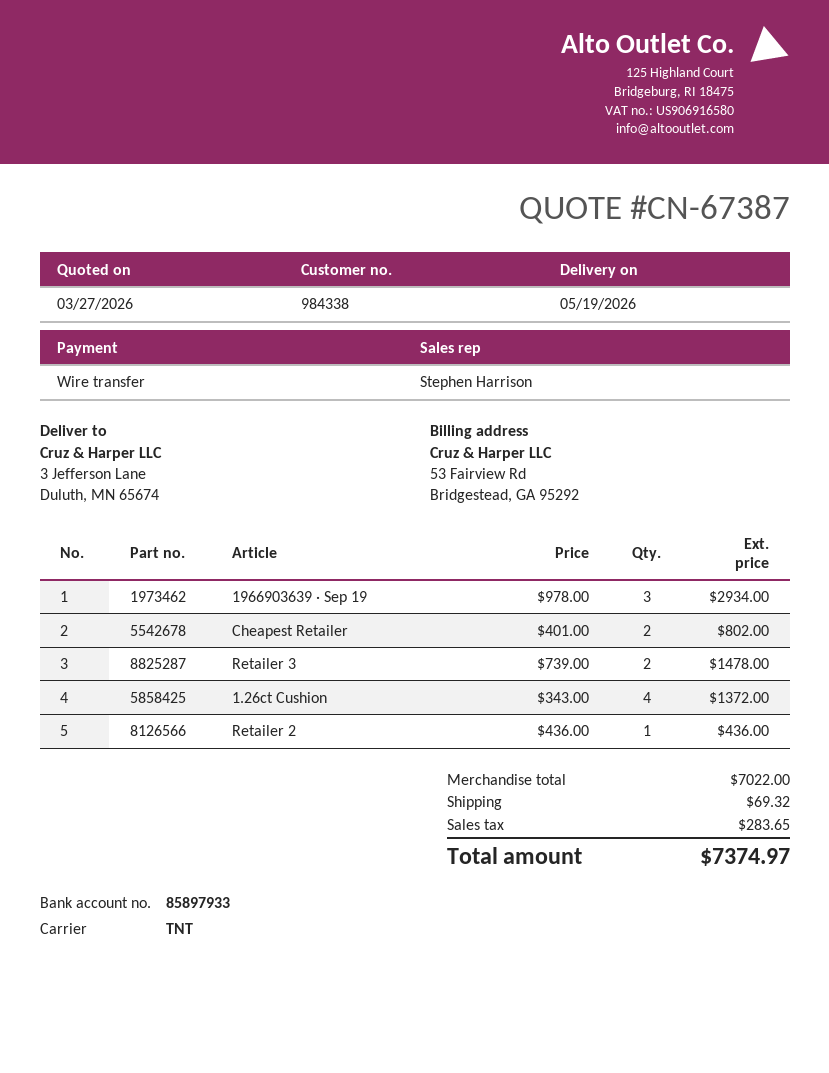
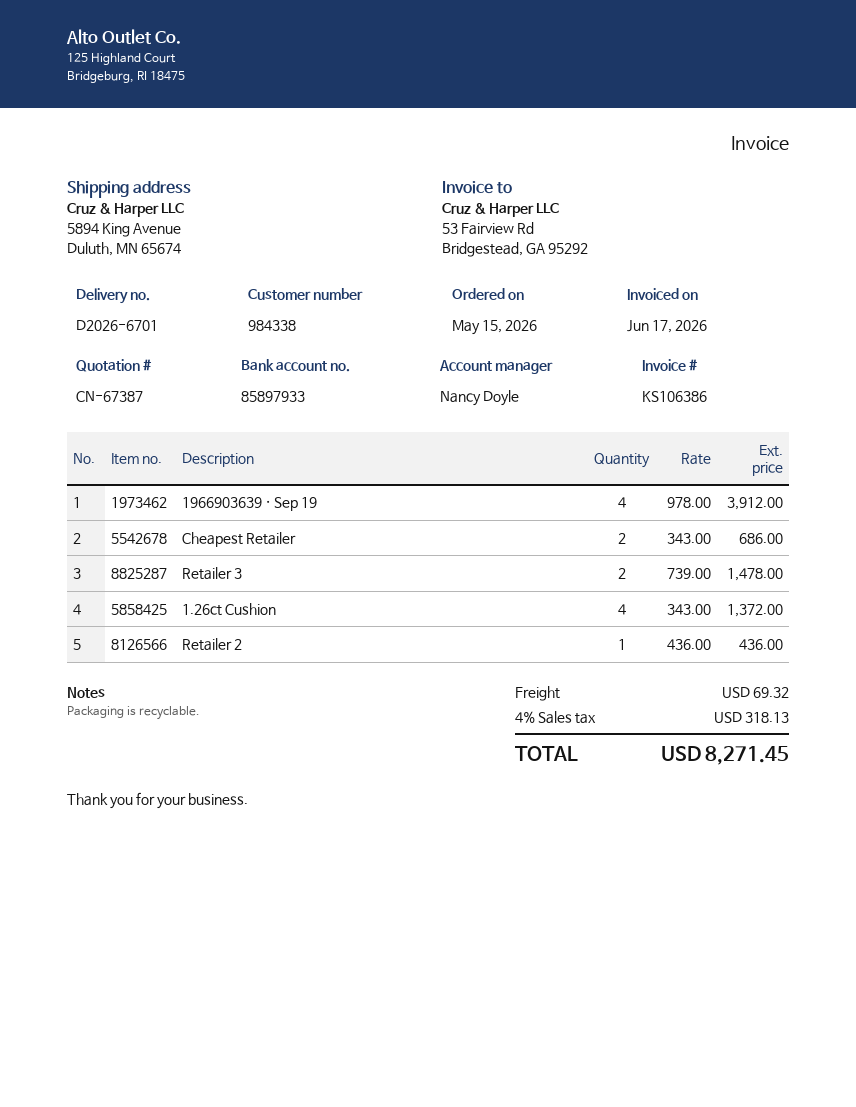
sales rep: Stephen Harrison -> Nancy Doyle
ship to: 3 Jefferson Lane, Duluth, MN 65674 -> 5894 King Avenue, Duluth, MN 65674
1966903639 · Sep 19: 3 x 978.00 = 2934.00 -> 4 x 978.00 = 3912.00
Cheapest Retailer: 2 x 401.00 = 802.00 -> 2 x 343.00 = 686.00
tax: 283.65 -> 318.13
total: 7374.97 -> 8271.45

